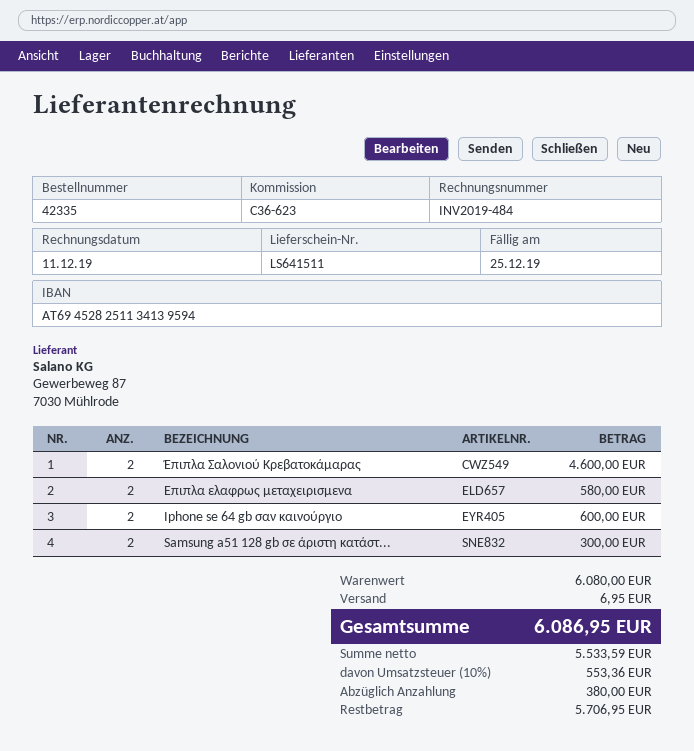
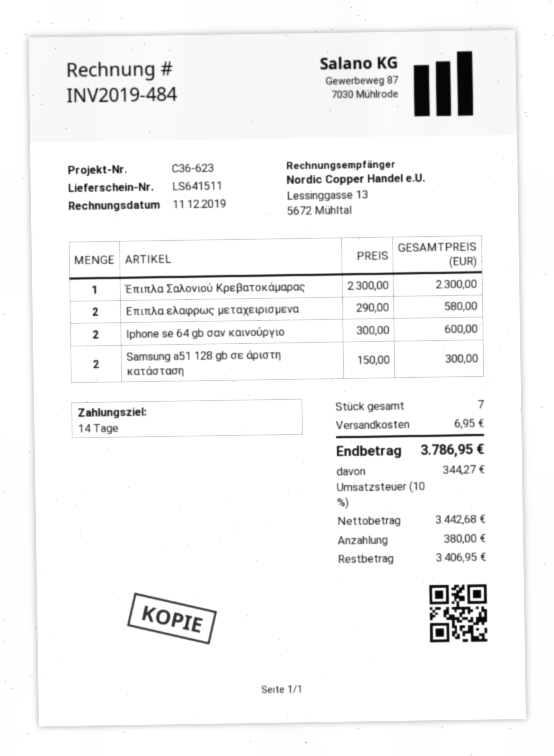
Έπιπλα Σαλονιού Κρεβατοκάμαρας: 2 for 4600.00 -> 1 for 2300.00
net: 5533.59 -> 3442.68
tax: 10% = 553.36 -> 10% = 344.27
total: 6086.95 -> 3786.95
balance: 5706.95 -> 3406.95

